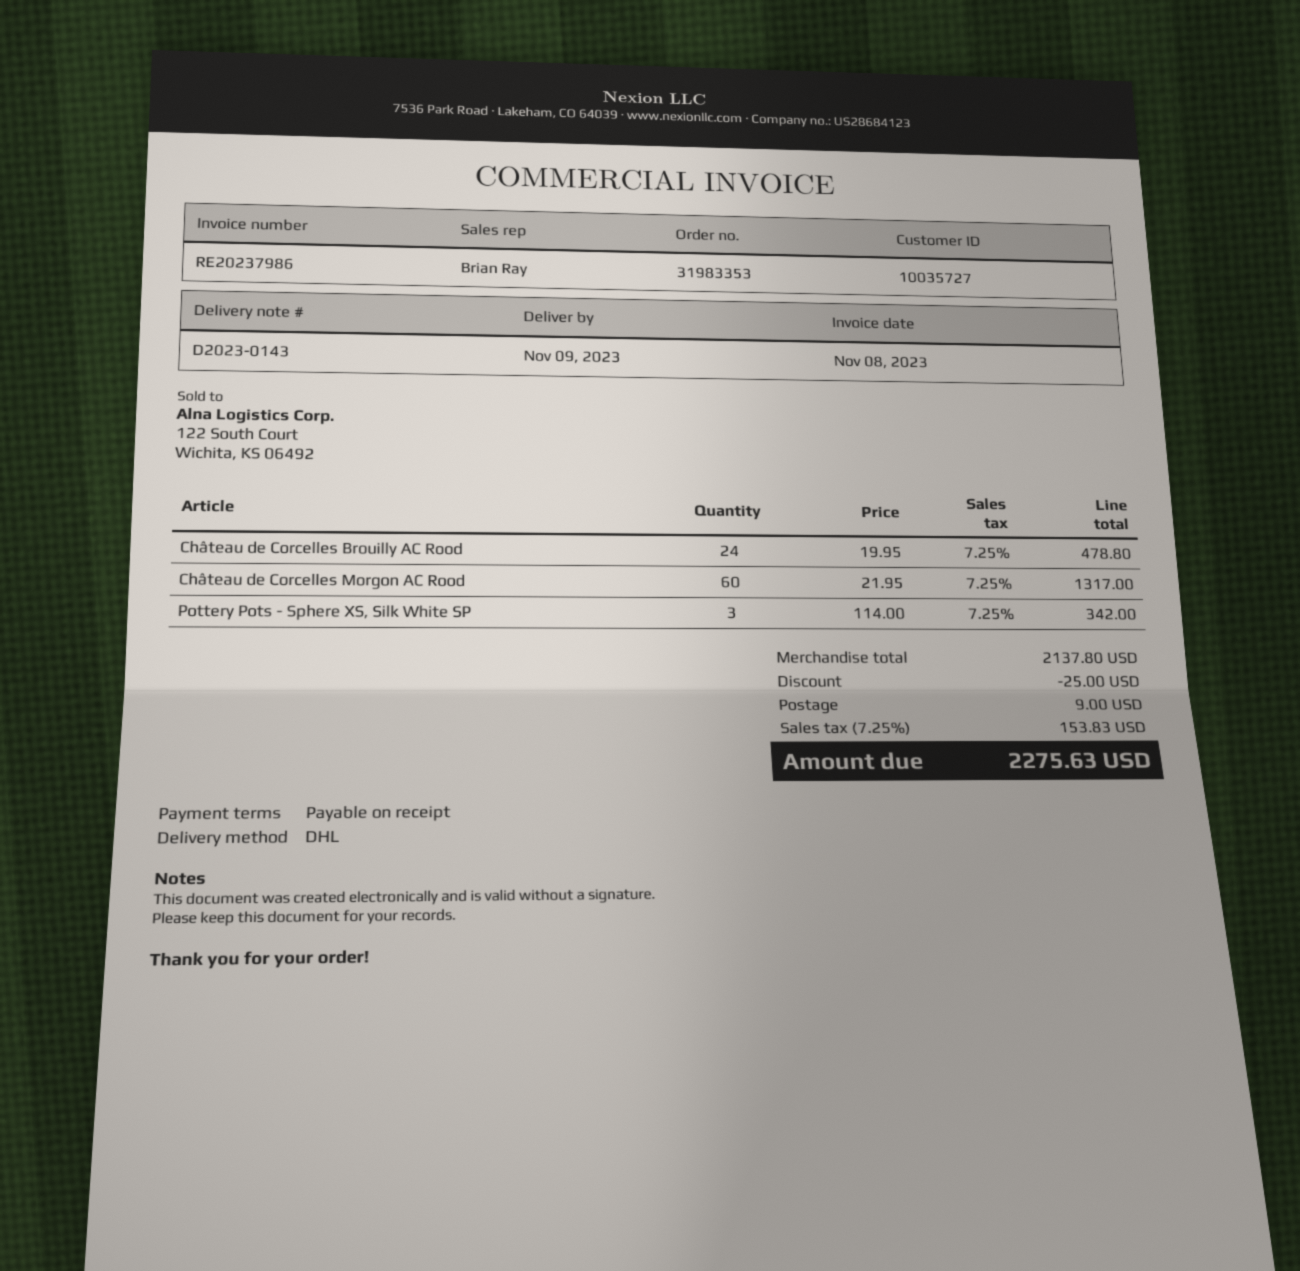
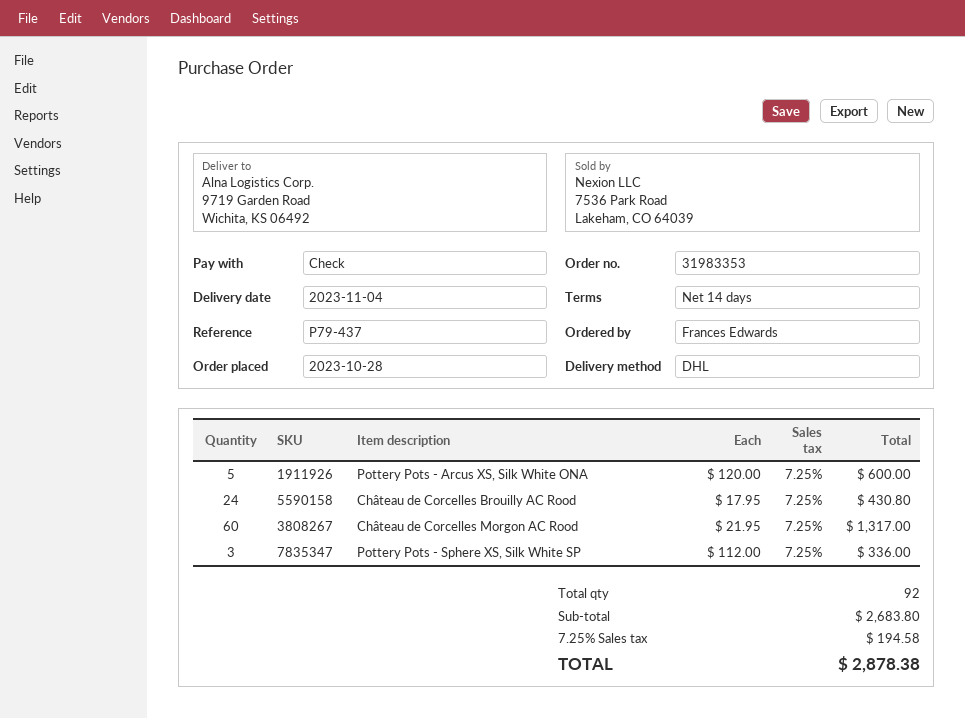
delivery date: 2023-11-09 -> 2023-11-04
payment terms: on receipt -> 14 days
Château de Corcelles Brouilly AC Rood: 24 x 19.95 = 478.80 -> 24 x 17.95 = 430.80
Pottery Pots - Sphere XS, Silk White SP: 3 x 114.00 = 342.00 -> 3 x 112.00 = 336.00
Pottery Pots - Arcus XS, Silk White ONA: none -> 5 x 120.00 = 600.00
subtotal: 2137.80 -> 2683.80
discount: 25.00 -> none
shipping: 9.00 -> none
tax: 7.25% = 153.83 -> 7.25% = 194.58
total: 2275.63 -> 2878.38

